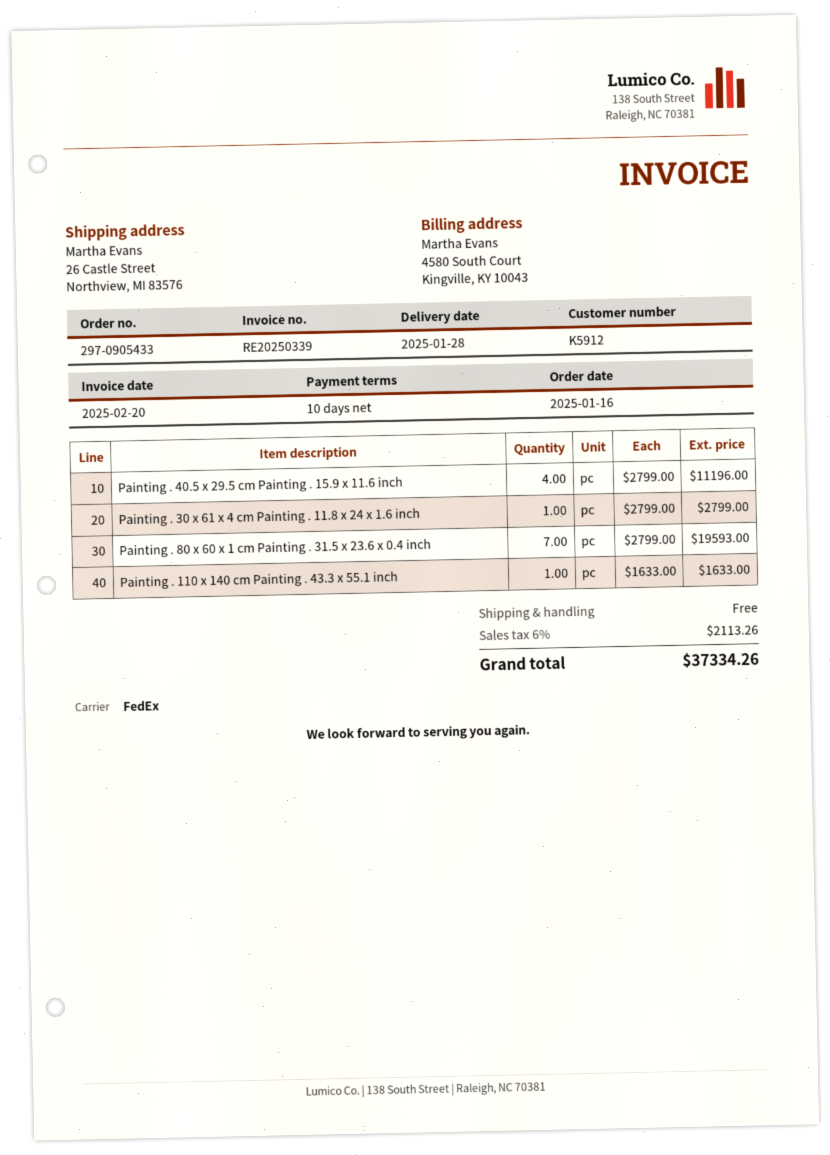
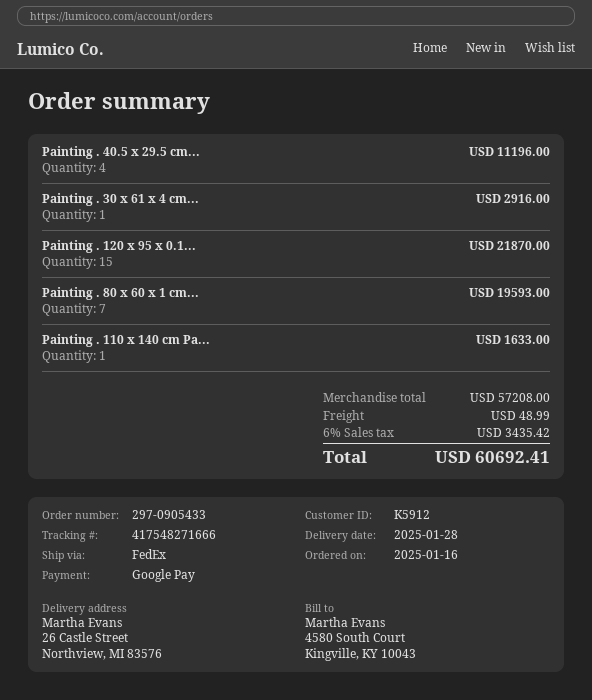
Painting . 30 x 61 x 4 cm Painting . 11.8 x 24 x 1.6 inch: 1 for 2799.00 -> 1 for 2916.00
Painting . 120 x 95 x 0.1...: none -> 15 for 21870.00
shipping: 0.00 -> 48.99
tax: 6% = 2113.26 -> 6% = 3435.42
total: 37334.26 -> 60692.41

